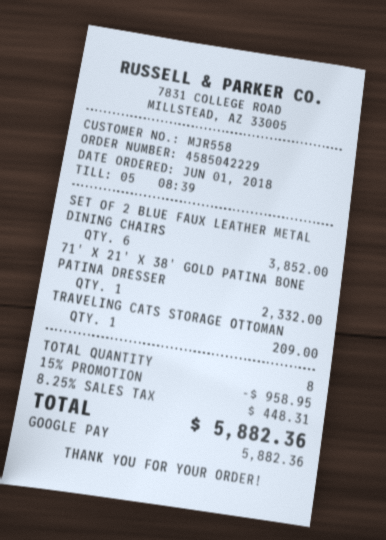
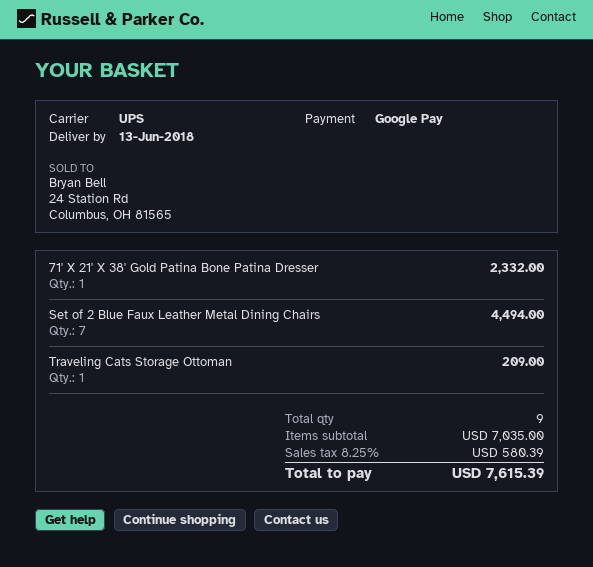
SET OF 2 BLUE FAUX LEATHER METAL DINING CHAIRS: 6 for 3852.00 -> 7 for 4494.00
total quantity: 8 -> 9
discount: 15% = 958.95 -> none
tax: 8.25% = 448.31 -> 8.25% = 580.39
total: 5882.36 -> 7615.39

